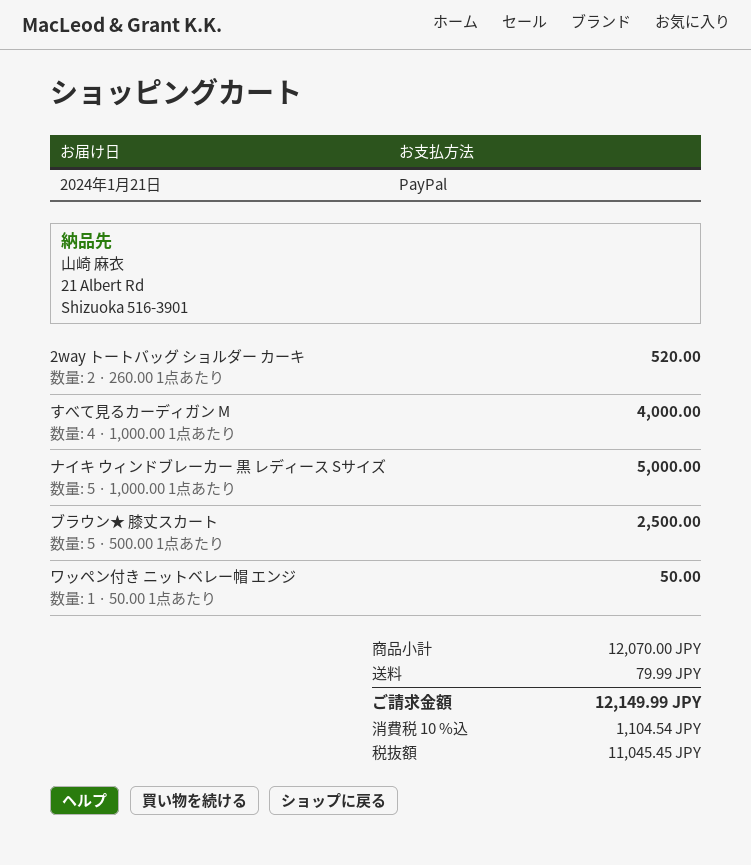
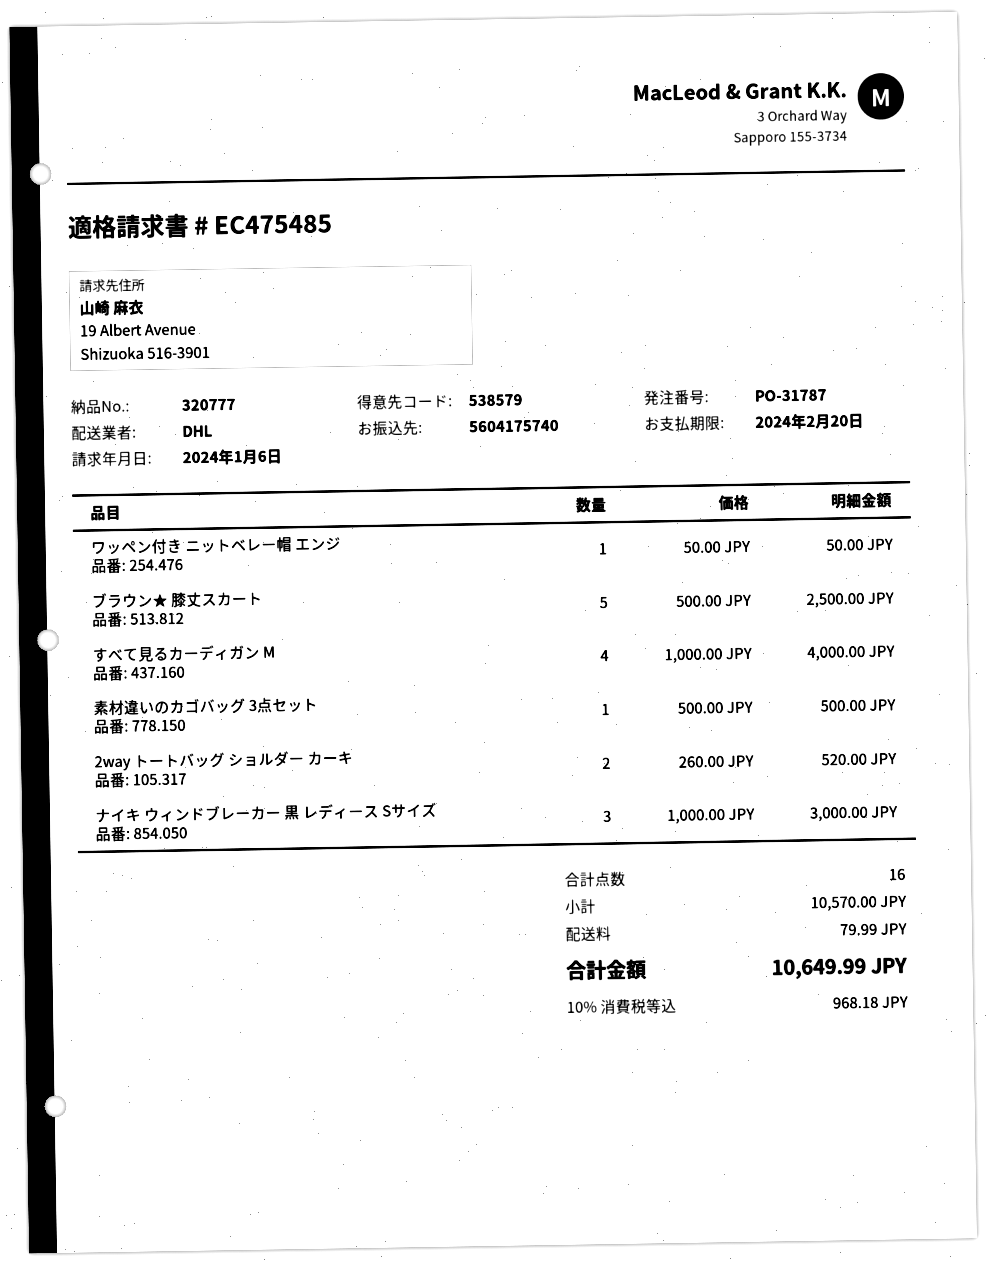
ナイキ ウィンドブレーカー 黒 レディース Sサイズ: 5 x 1000.00 = 5000.00 -> 3 x 1000.00 = 3000.00
素材違いのカゴバッグ 3点セット: none -> 1 x 500.00 = 500.00
subtotal: 12070.00 -> 10570.00
tax: 10% = 1104.54 -> 10% = 968.18
total: 12149.99 -> 10649.99

